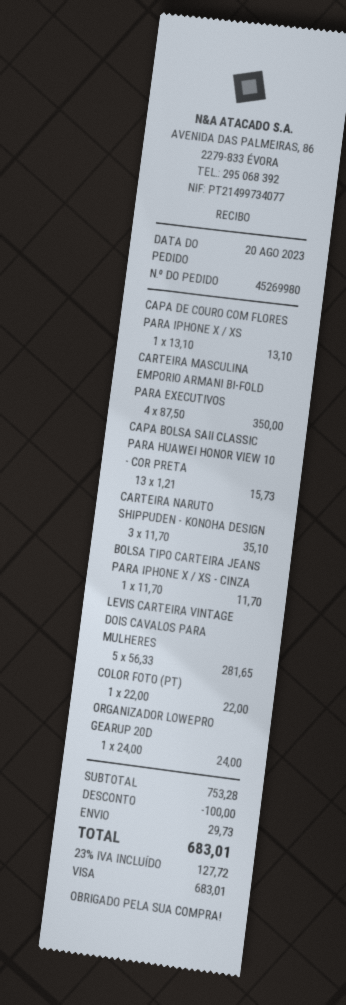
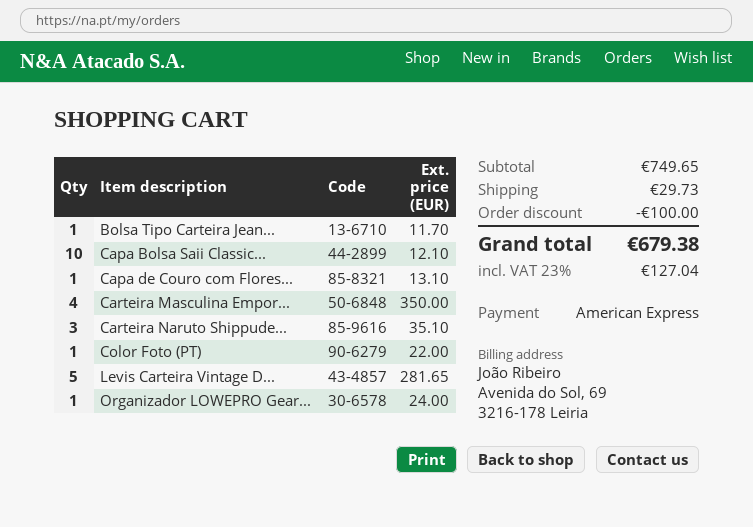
payment method: Visa -> American Express
CAPA BOLSA SAII CLASSIC PARA HUAWEI HONOR VIEW 10 - COR PRETA: 13 for 15.73 -> 10 for 12.10
subtotal: 753.28 -> 749.65
tax: 23% = 127.72 -> 23% = 127.04
total: 683.01 -> 679.38

